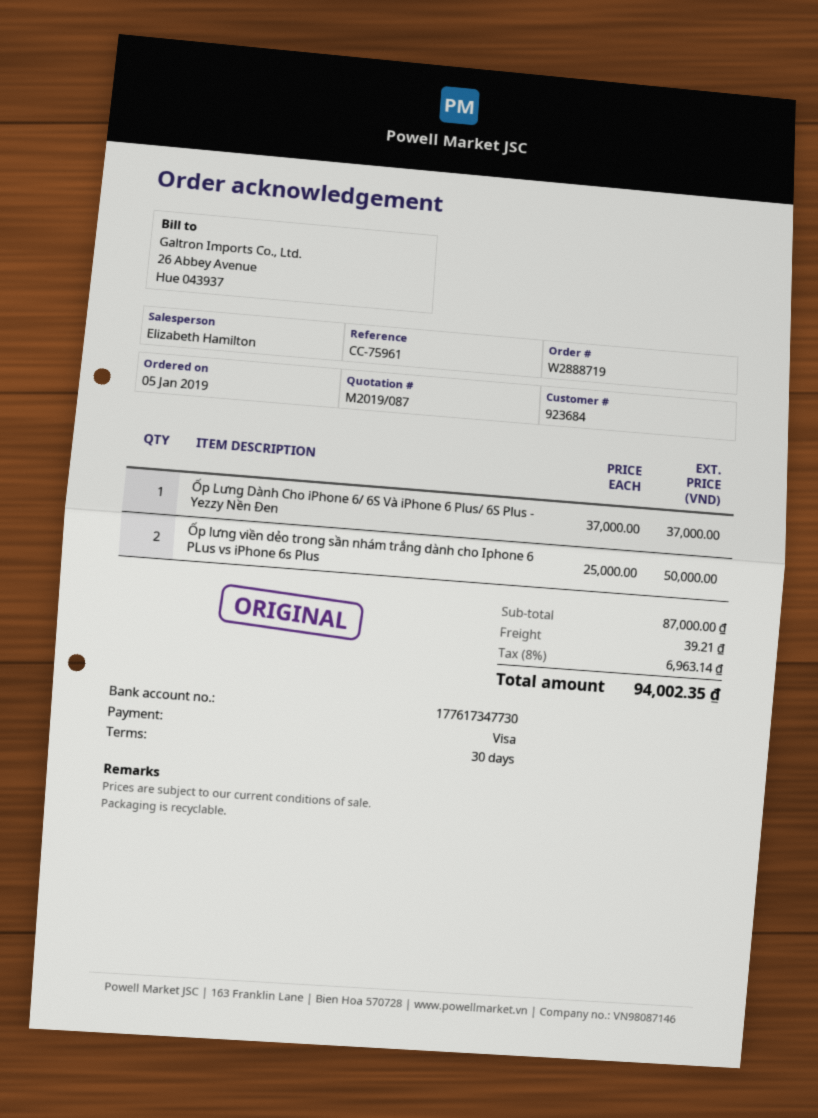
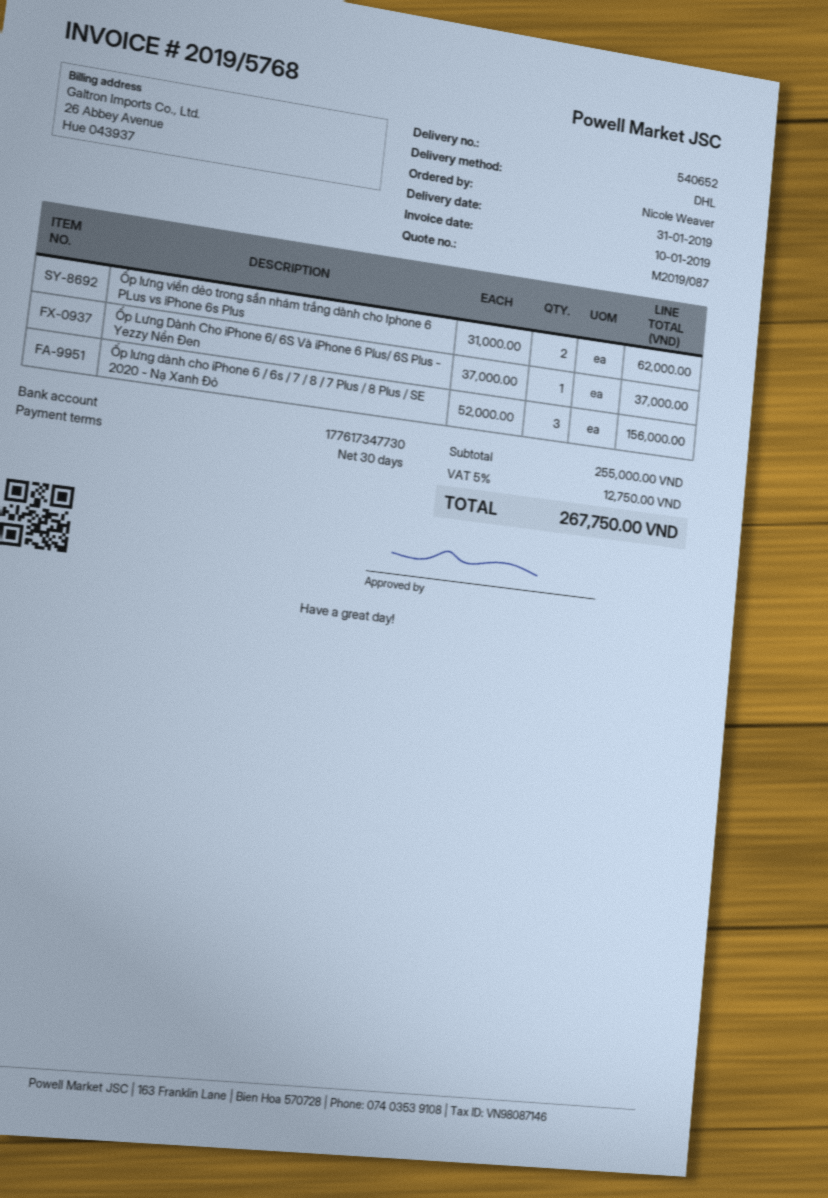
Ốp lưng viền dẻo trong sần nhám trắng dành cho Iphone 6 PLus vs iPhone 6s Plus: 2 x 25000.00 = 50000.00 -> 2 x 31000.00 = 62000.00
Ốp lưng dành cho iPhone 6 / 6s / 7 / 8 / 7 Plus / 8 Plus / SE 2020 - Nạ Xanh Đỏ: none -> 3 x 52000.00 = 156000.00
subtotal: 87000.00 -> 255000.00
shipping: 39.21 -> none
tax: 8% = 6963.14 -> 5% = 12750.00
total: 94002.35 -> 267750.00

